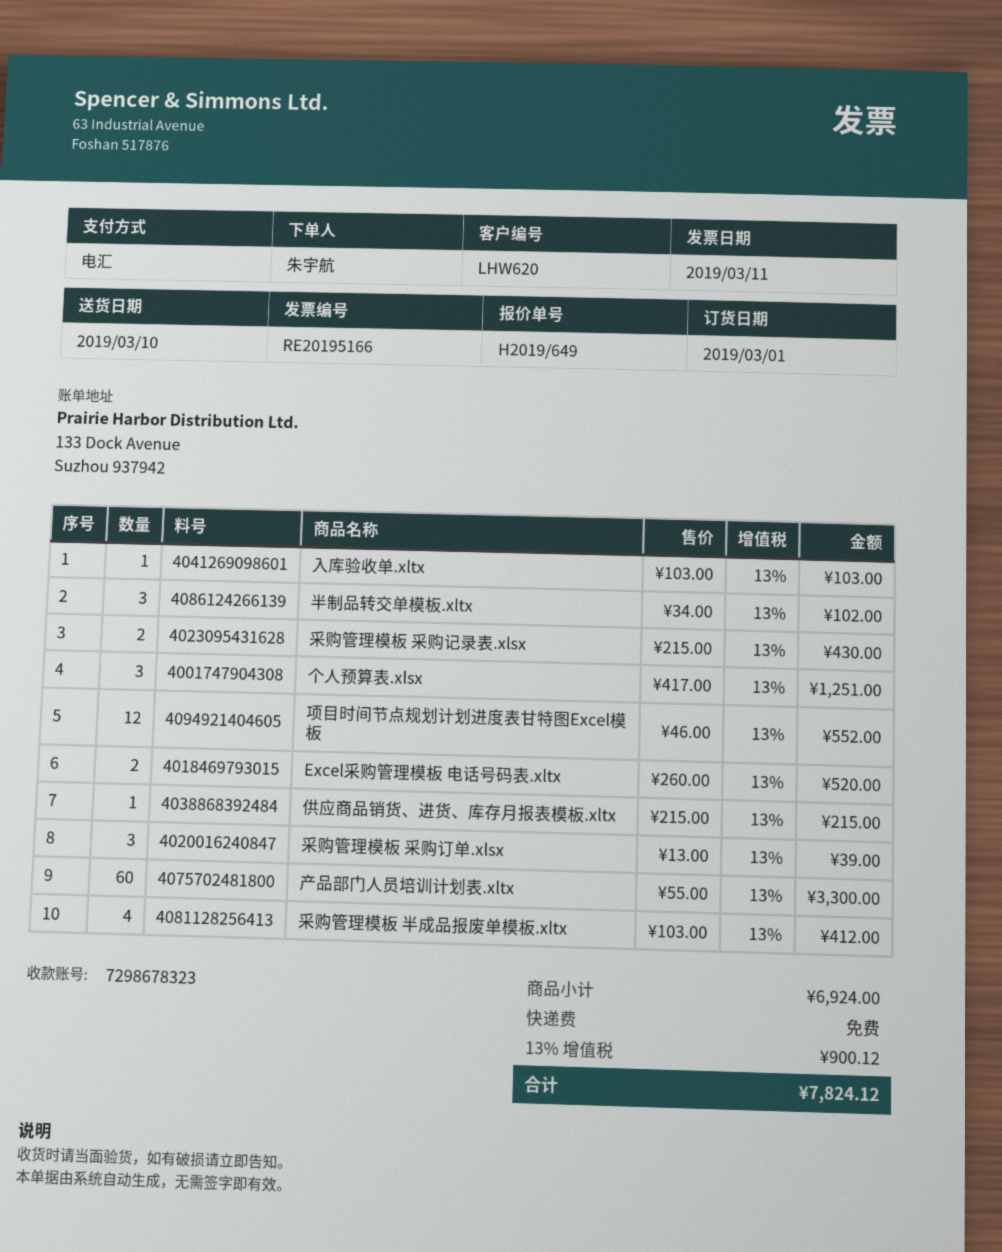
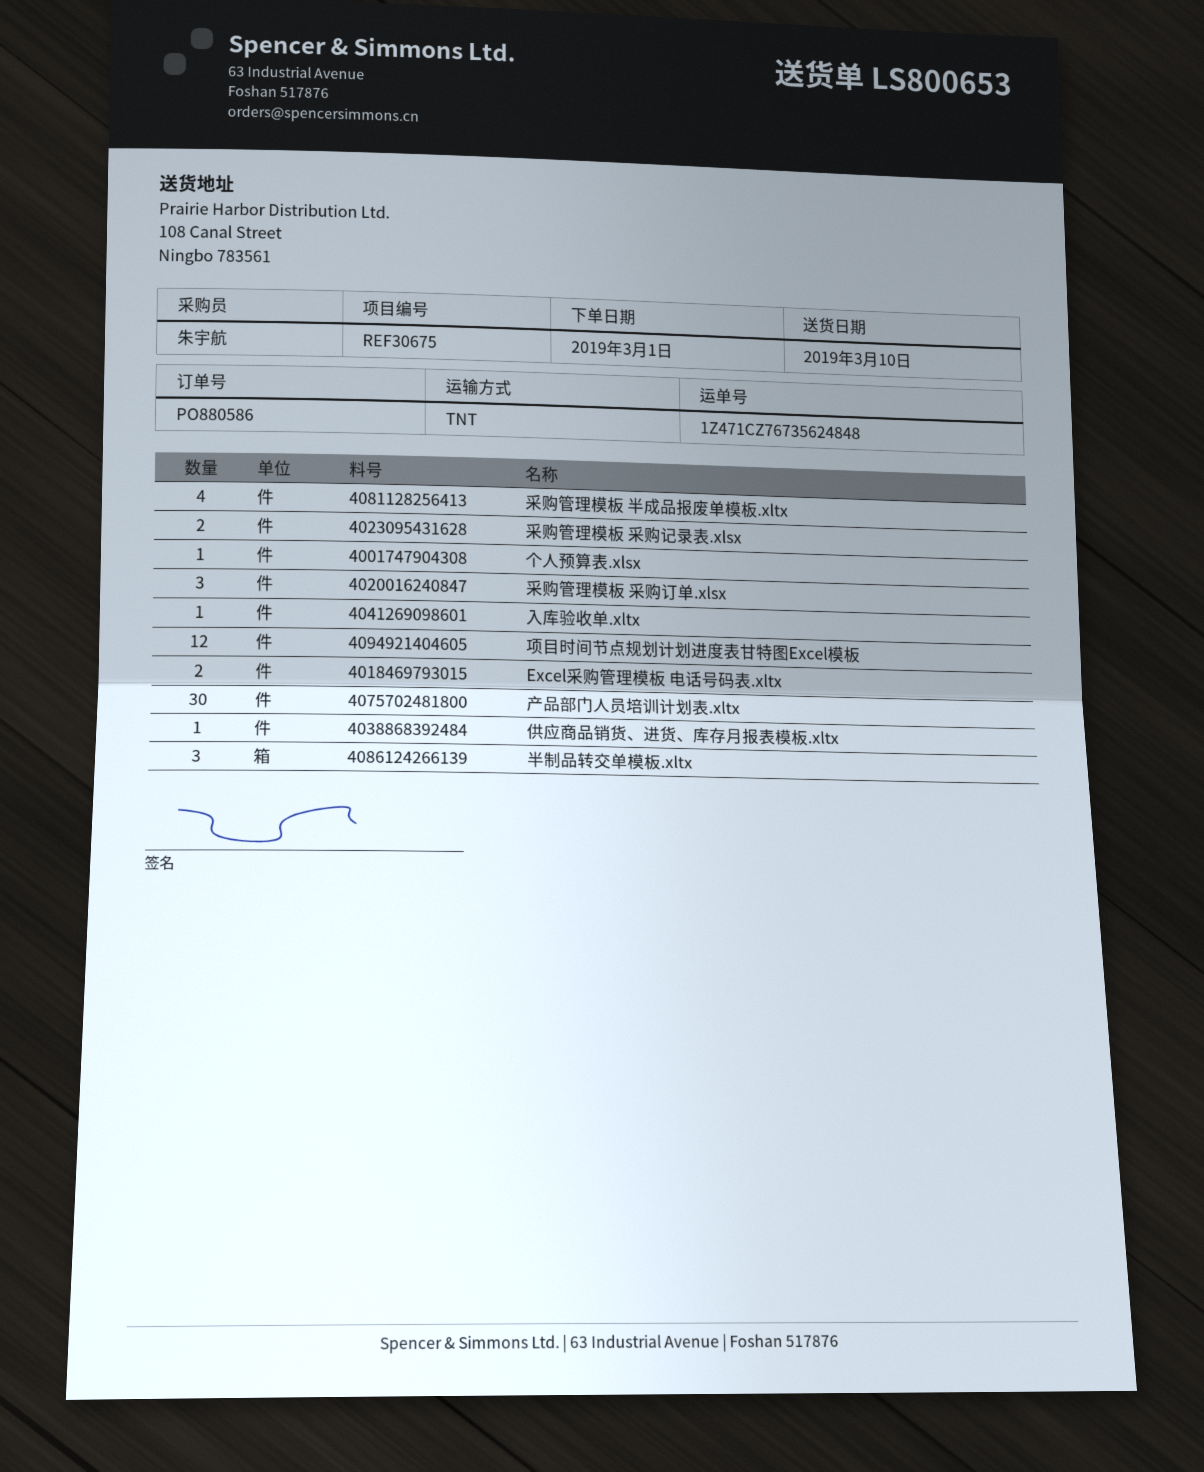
个人预算表.xlsx: 3 -> 1
产品部门人员培训计划表.xltx: 60 -> 30

